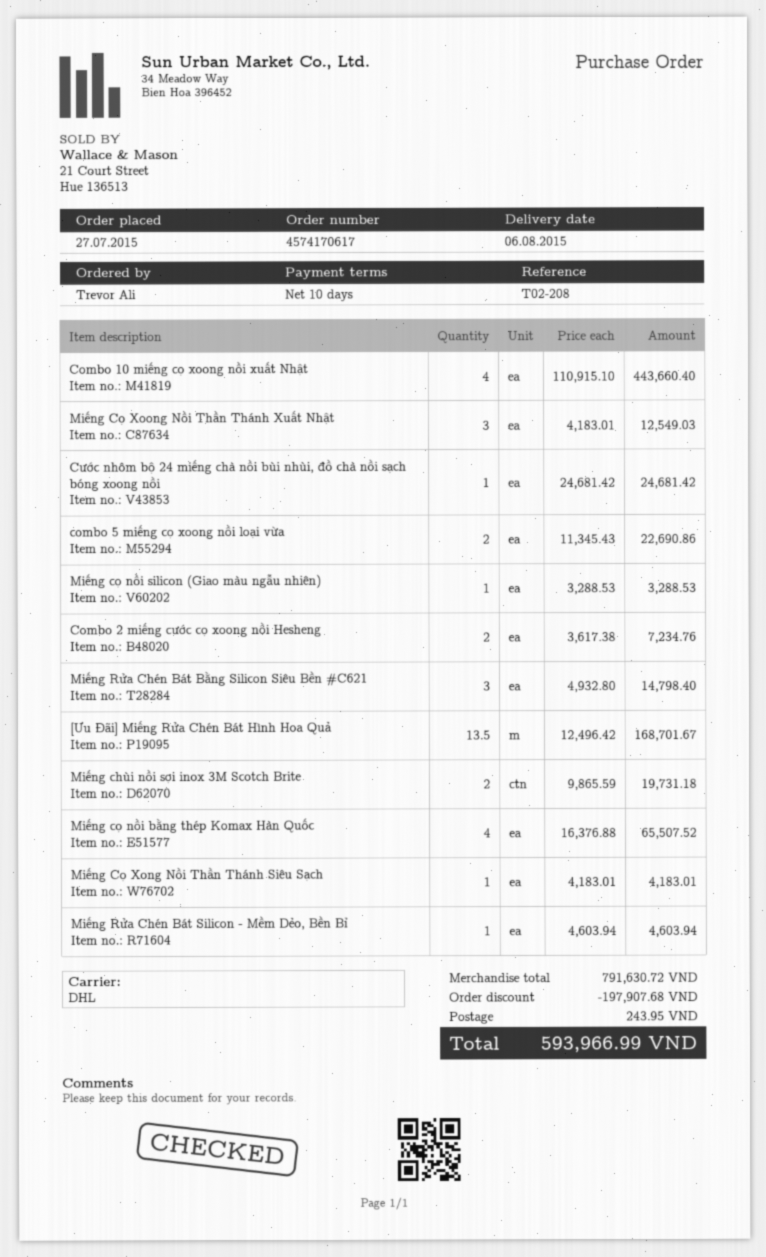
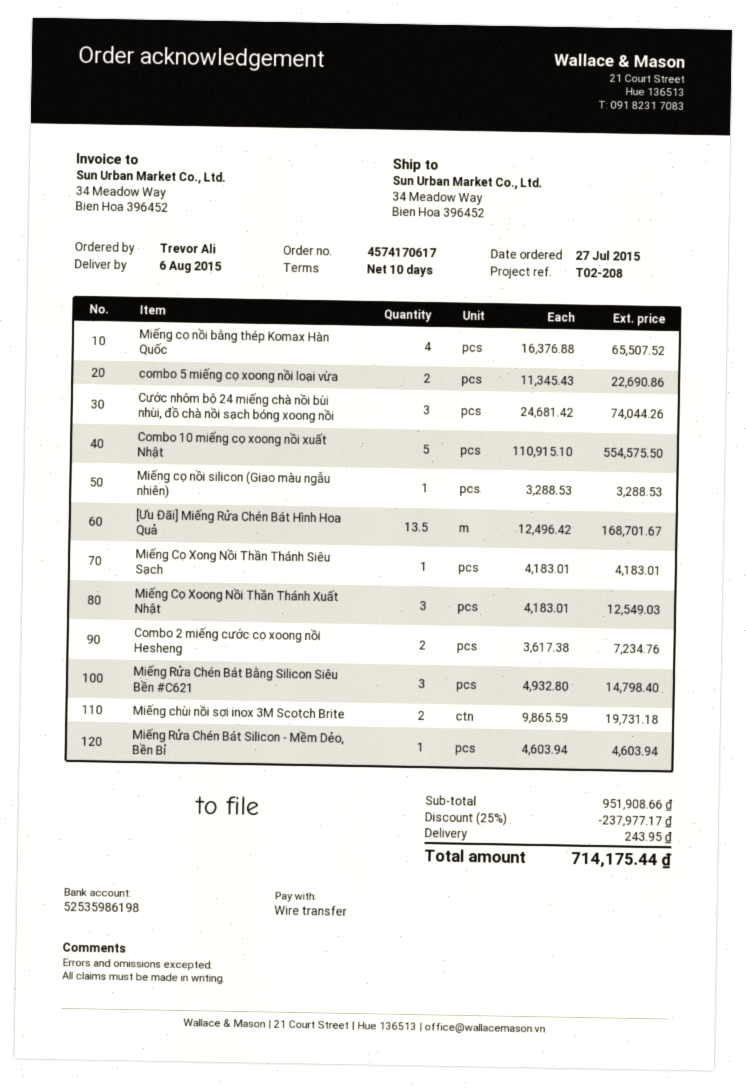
Combo 10 miếng cọ xoong nồi xuất Nhật: 4 x 110915.10 = 443660.40 -> 5 x 110915.10 = 554575.50
Cước nhôm bộ 24 miếng chà nồi bùi nhùi, đồ chà nồi sạch bóng xoong nồi: 1 x 24681.42 = 24681.42 -> 3 x 24681.42 = 74044.26
subtotal: 791630.72 -> 951908.66
discount: 197907.68 -> 237977.17
total: 593966.99 -> 714175.44

